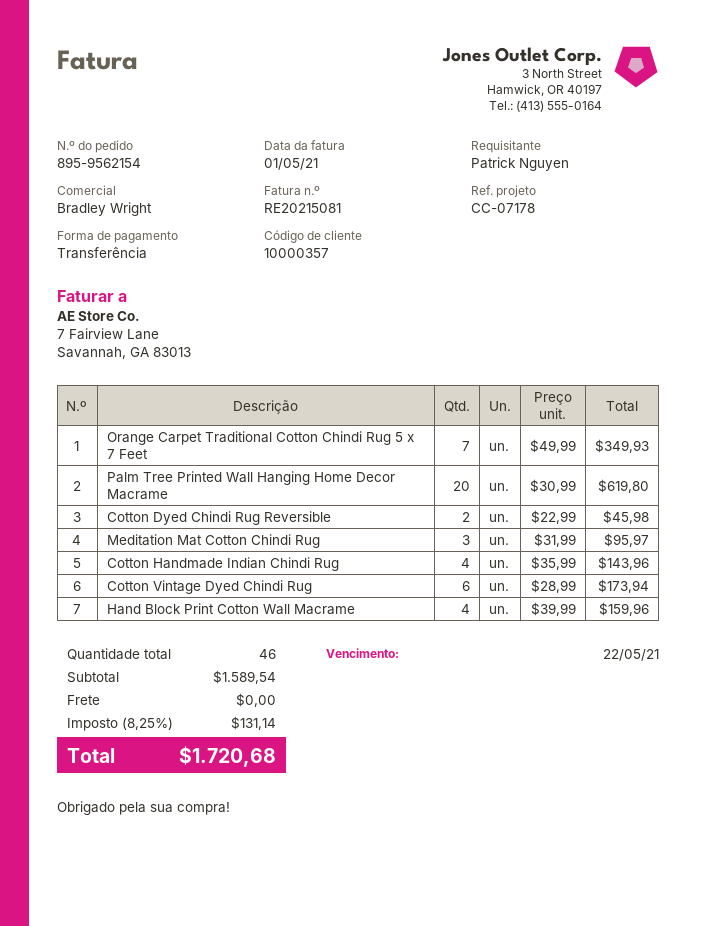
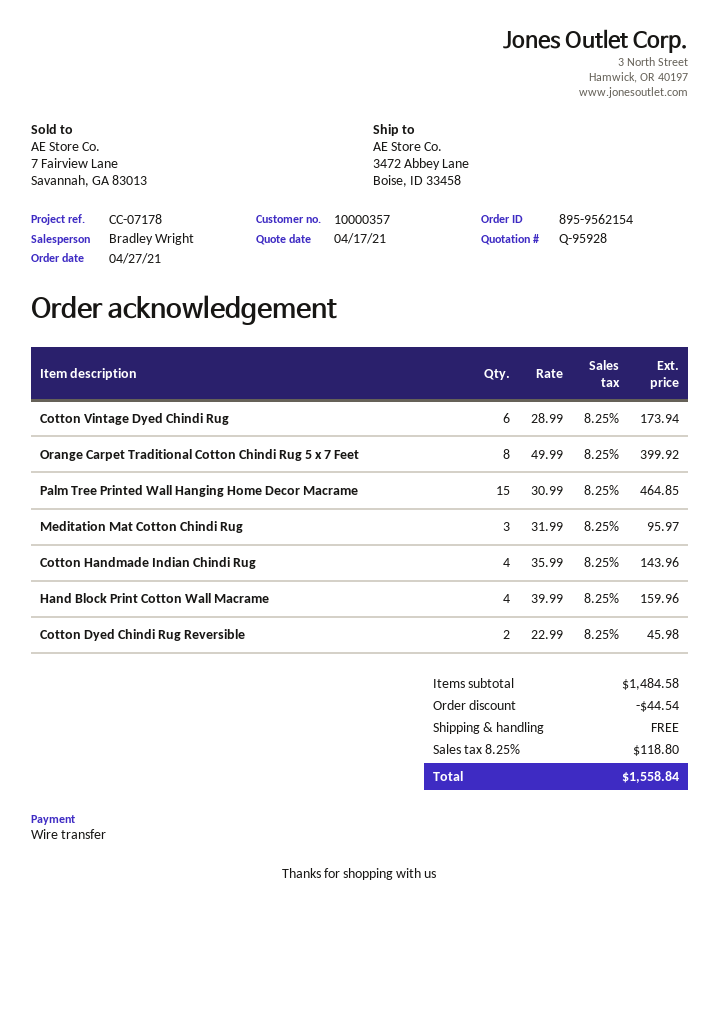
Orange Carpet Traditional Cotton Chindi Rug 5 x 7 Feet: 7 x 49.99 = 349.93 -> 8 x 49.99 = 399.92
Palm Tree Printed Wall Hanging Home Decor Macrame: 20 x 30.99 = 619.80 -> 15 x 30.99 = 464.85
subtotal: 1589.54 -> 1484.58
discount: none -> 44.54
tax: 8.25% = 131.14 -> 8.25% = 118.80
total: 1720.68 -> 1558.84

